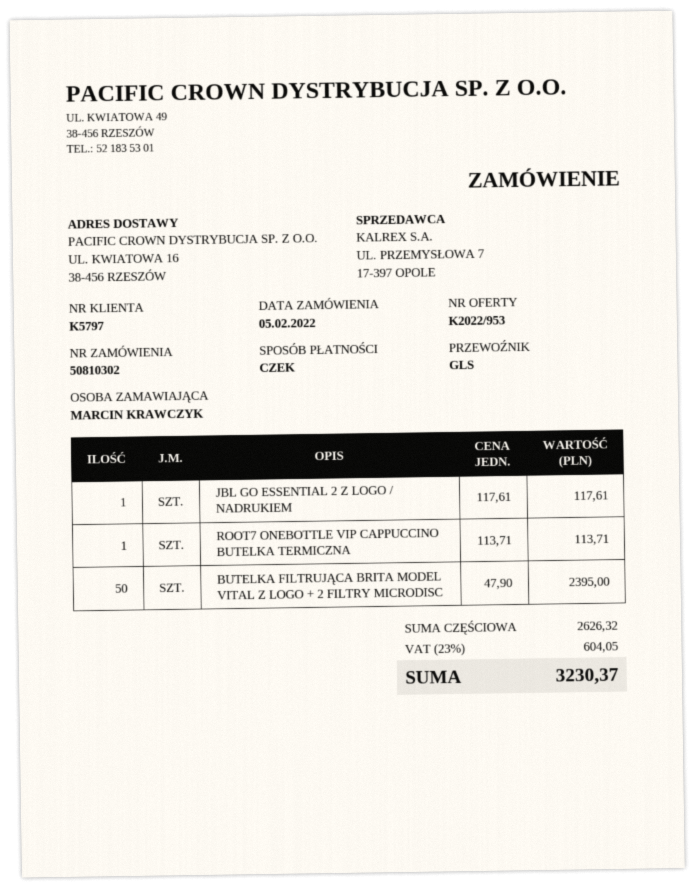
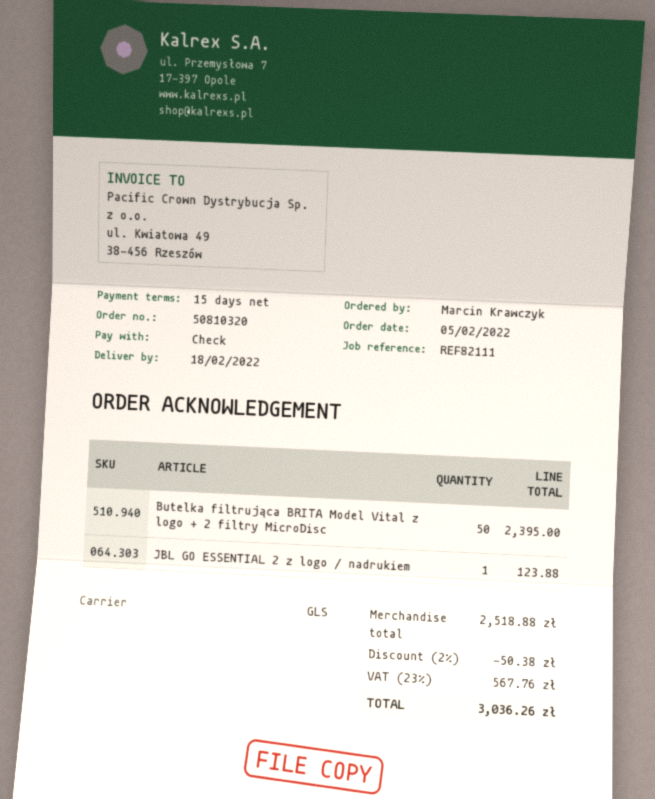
order number: 50810302 -> 50810320
JBL GO ESSENTIAL 2 Z LOGO / NADRUKIEM: 1 for 117.61 -> 1 for 123.88
ROOT7 ONEBOTTLE VIP CAPPUCCINO BUTELKA TERMICZNA: 1 for 113.71 -> none
subtotal: 2626.32 -> 2518.88
discount: none -> 2% = 50.38
tax: 23% = 604.05 -> 23% = 567.76
total: 3230.37 -> 3036.26

